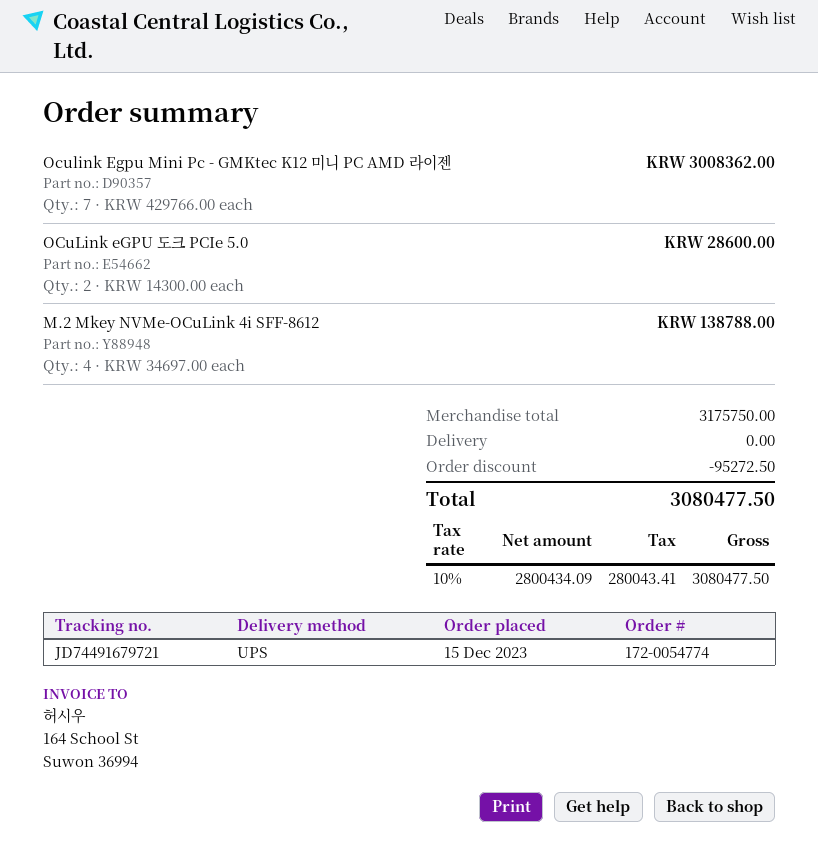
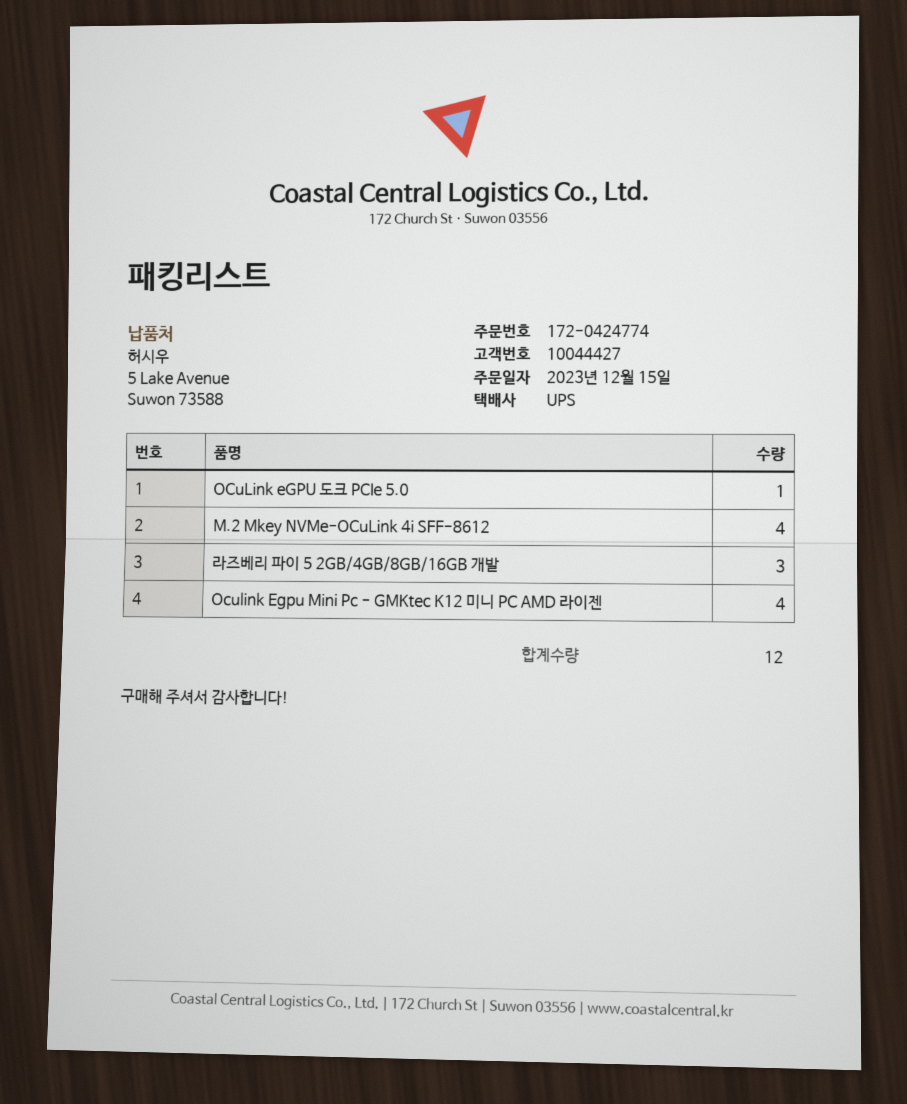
order number: 172-0054774 -> 172-0424774
Oculink Egpu Mini Pc - GMKtec K12 미니 PC AMD 라이젠: 7 -> 4
OCuLink eGPU 도크 PCIe 5.0: 2 -> 1
라즈베리 파이 5 2GB/4GB/8GB/16GB 개발: none -> 3

